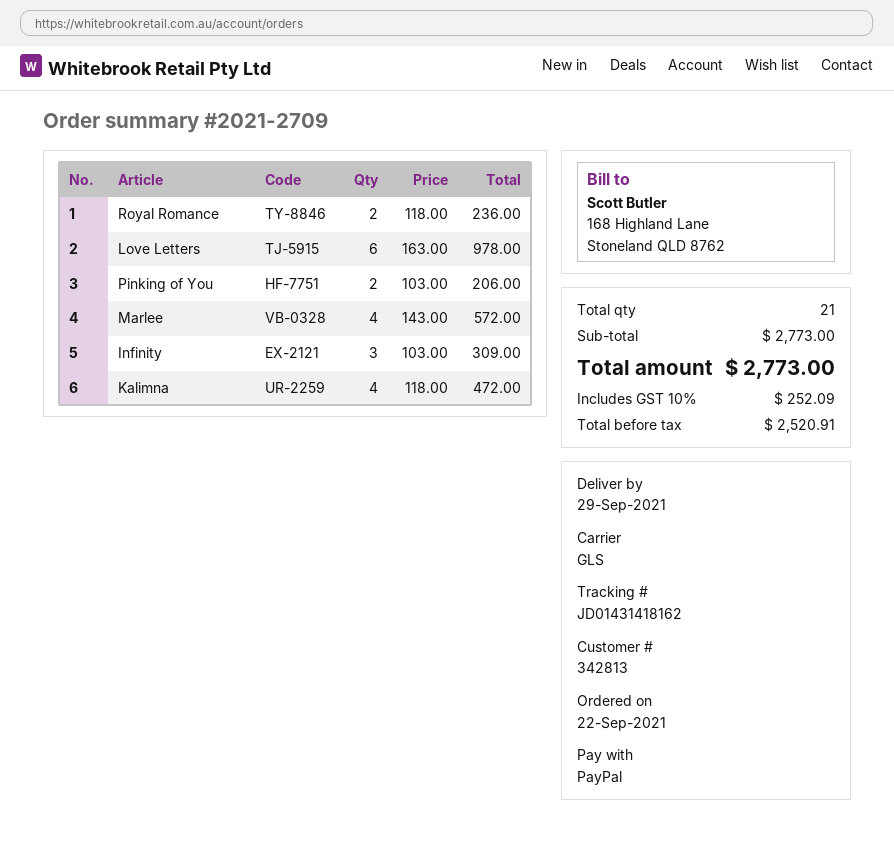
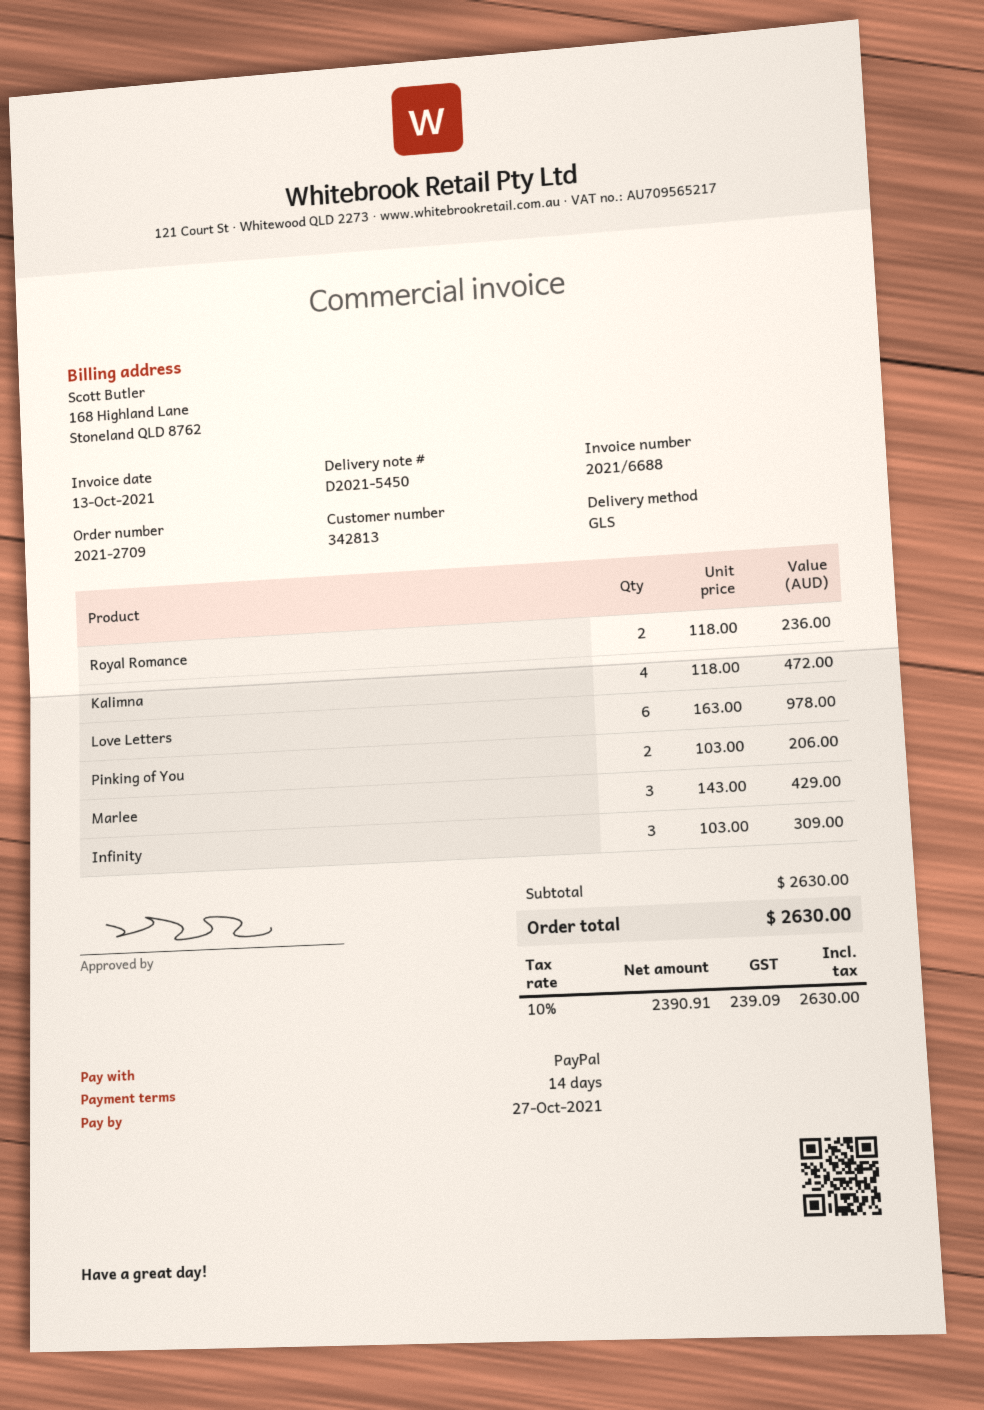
Marlee: 4 x 143.00 = 572.00 -> 3 x 143.00 = 429.00
subtotal: 2773.00 -> 2630.00
net: 2520.91 -> 2390.91
tax: 10% = 252.09 -> 10% = 239.09
total: 2773.00 -> 2630.00

